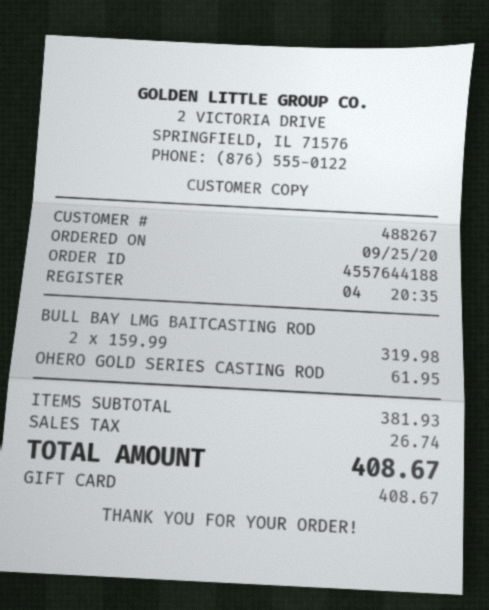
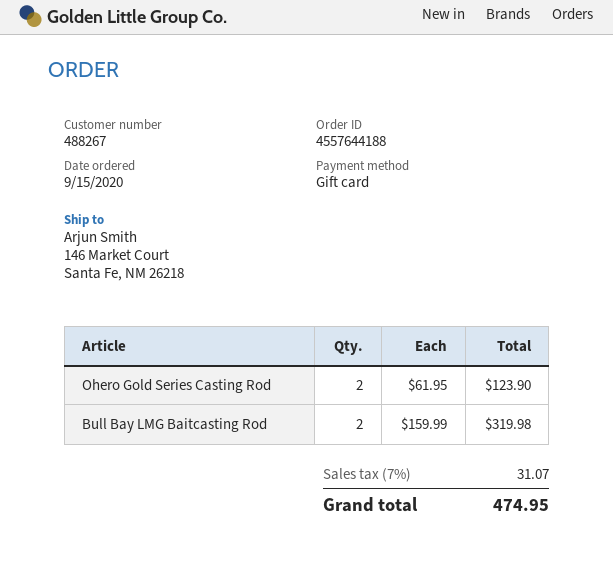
order date: 2020-09-25 -> 2020-09-15
OHERO GOLD SERIES CASTING ROD: 1 x 61.95 = 61.95 -> 2 x 61.95 = 123.90
tax: 26.74 -> 31.07
total: 408.67 -> 474.95

